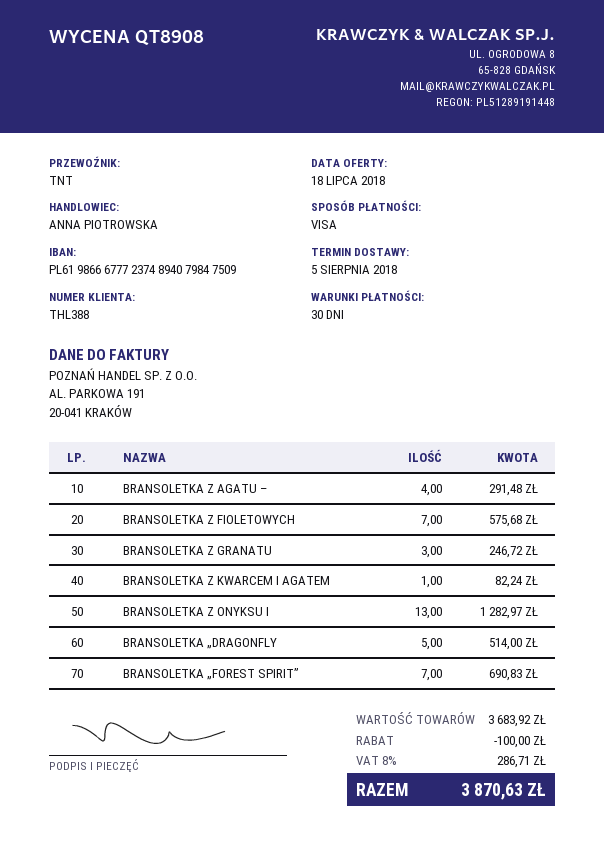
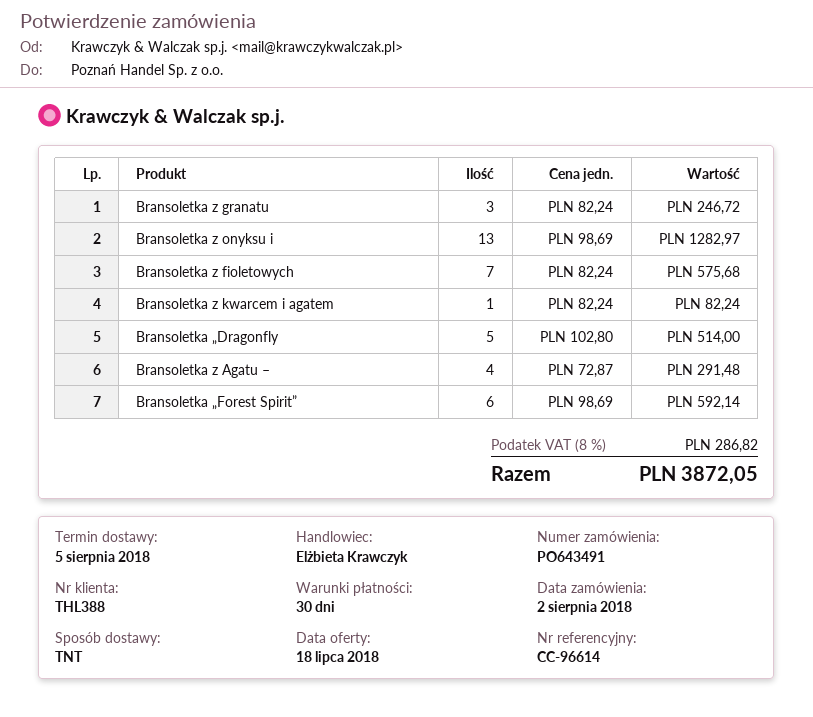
sales rep: ANNA PIOTROWSKA -> Elżbieta Krawczyk
BRANSOLETKA „FOREST SPIRIT”: 7 for 690.83 -> 6 for 592.14
discount: 100.00 -> none
tax: 8% = 286.71 -> 8% = 286.82
total: 3870.63 -> 3872.05

